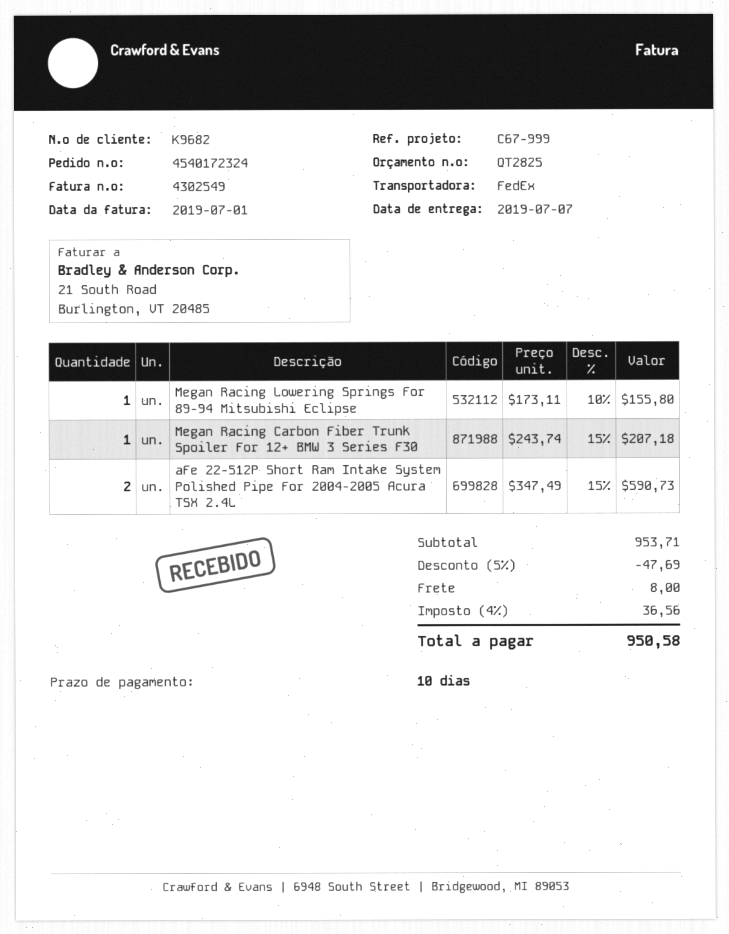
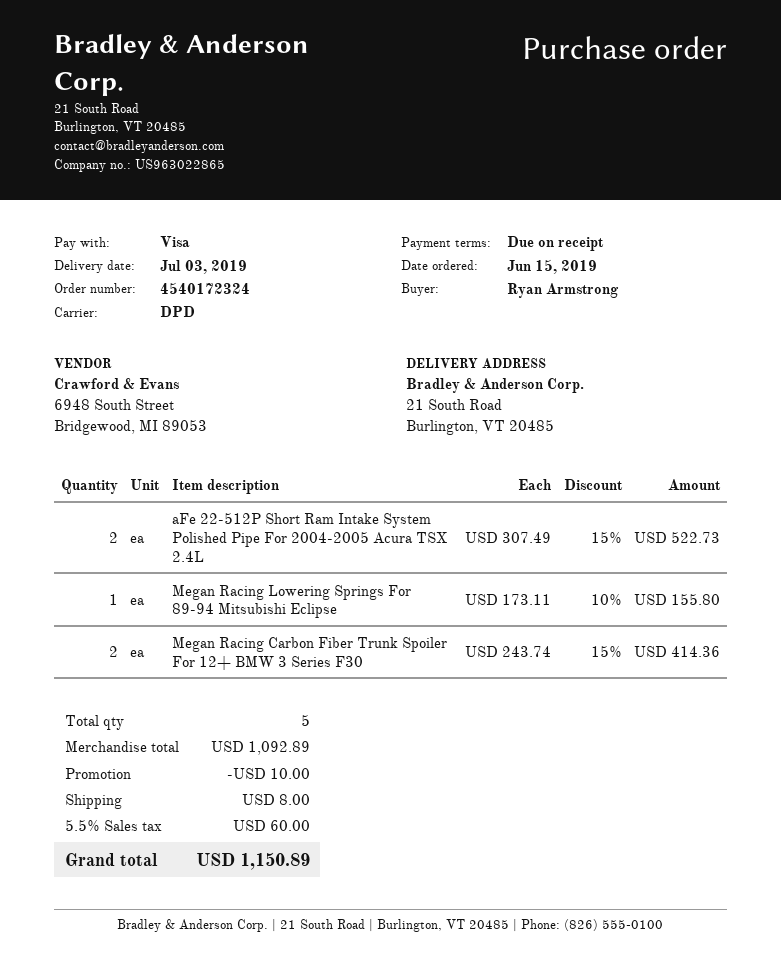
delivery date: 2019-07-07 -> 2019-07-03
payment terms: 10 days -> on receipt
shipping method: FedEx -> DPD
Megan Racing Carbon Fiber Trunk Spoiler For 12+ BMW 3 Series F30: 1 x 243.74 - 15% = 207.18 -> 2 x 243.74 - 15% = 414.36
aFe 22-512P Short Ram Intake System Polished Pipe For 2004-2005 Acura TSX 2.4L: 2 x 347.49 - 15% = 590.73 -> 2 x 307.49 - 15% = 522.73
subtotal: 953.71 -> 1092.89
discount: 47.69 -> 10.00
tax: 4% = 36.56 -> 5.5% = 60.00
total: 950.58 -> 1150.89

